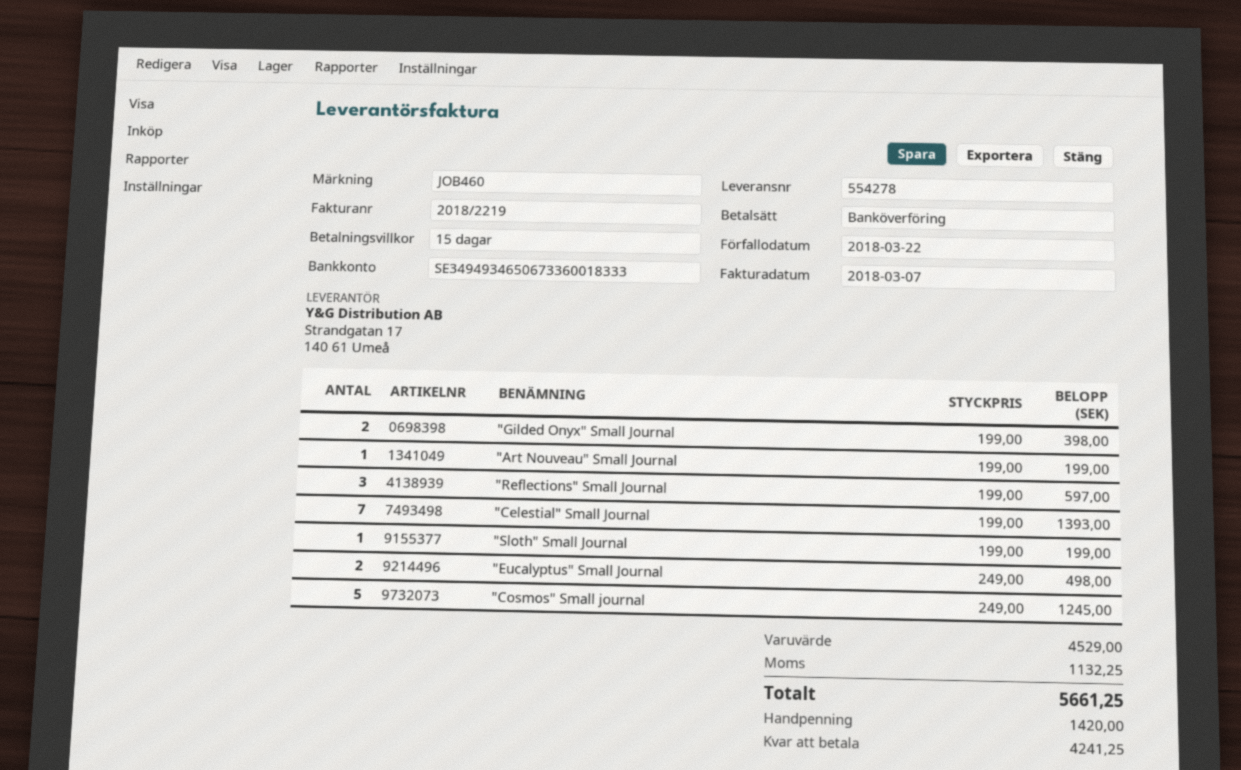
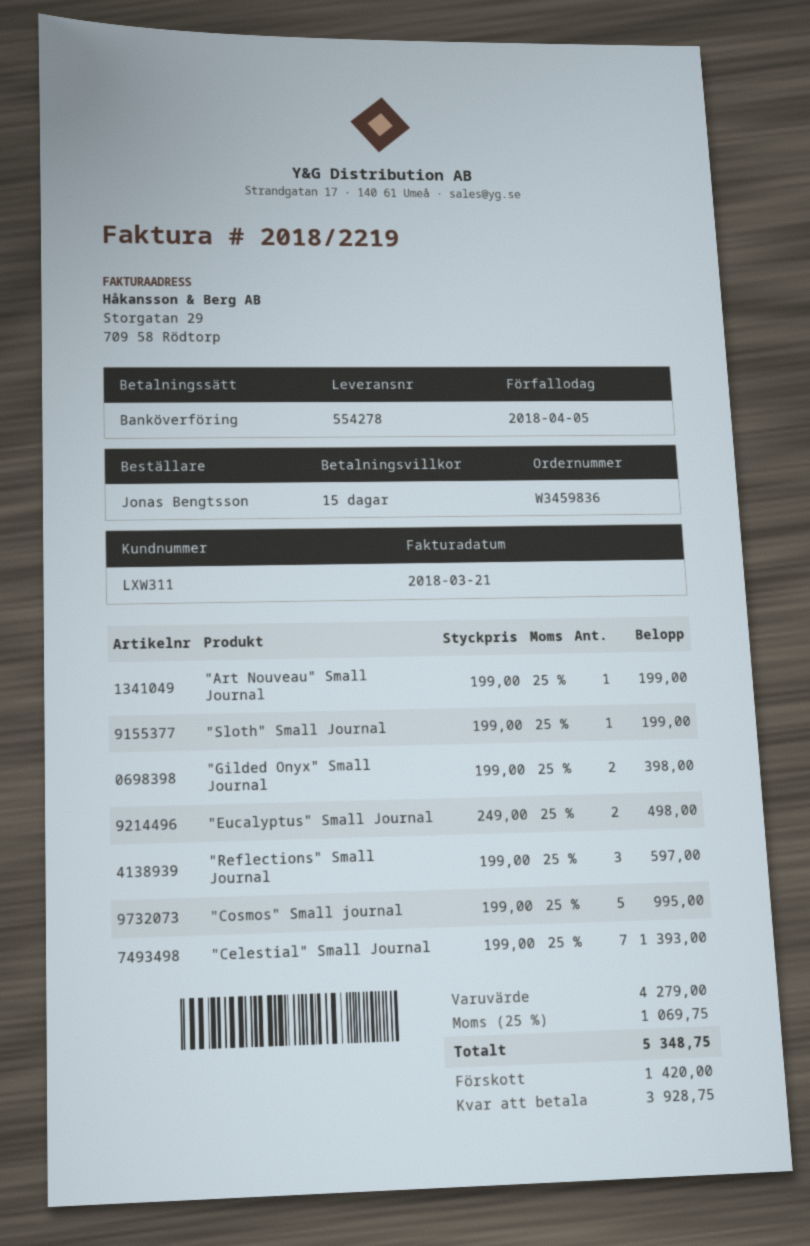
invoice date: 2018-03-07 -> 2018-03-21
due date: 2018-03-22 -> 2018-04-05
"Cosmos" Small journal: 5 x 249.00 = 1245.00 -> 5 x 199.00 = 995.00
subtotal: 4529.00 -> 4279.00
tax: 1132.25 -> 1069.75
total: 5661.25 -> 5348.75
balance: 4241.25 -> 3928.75

